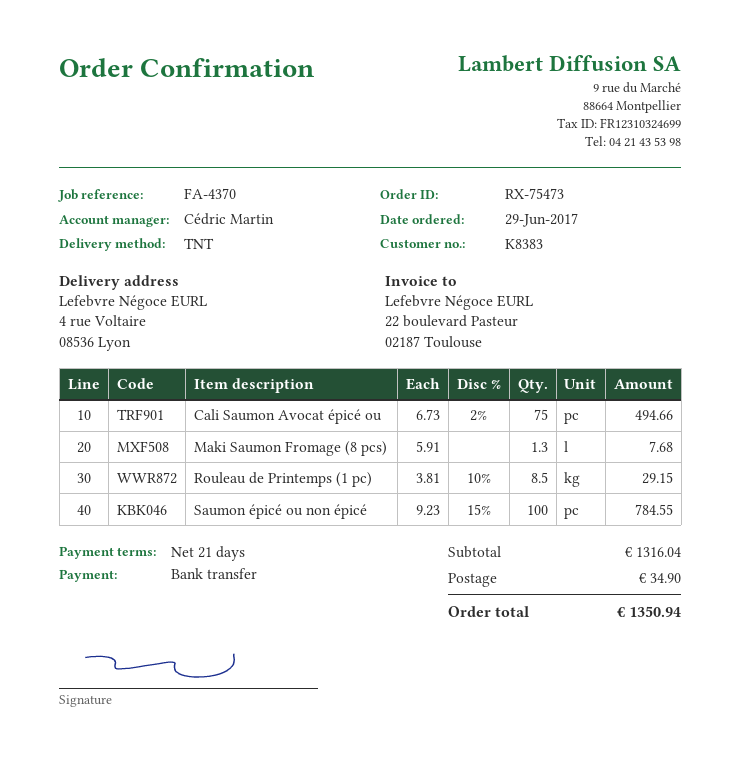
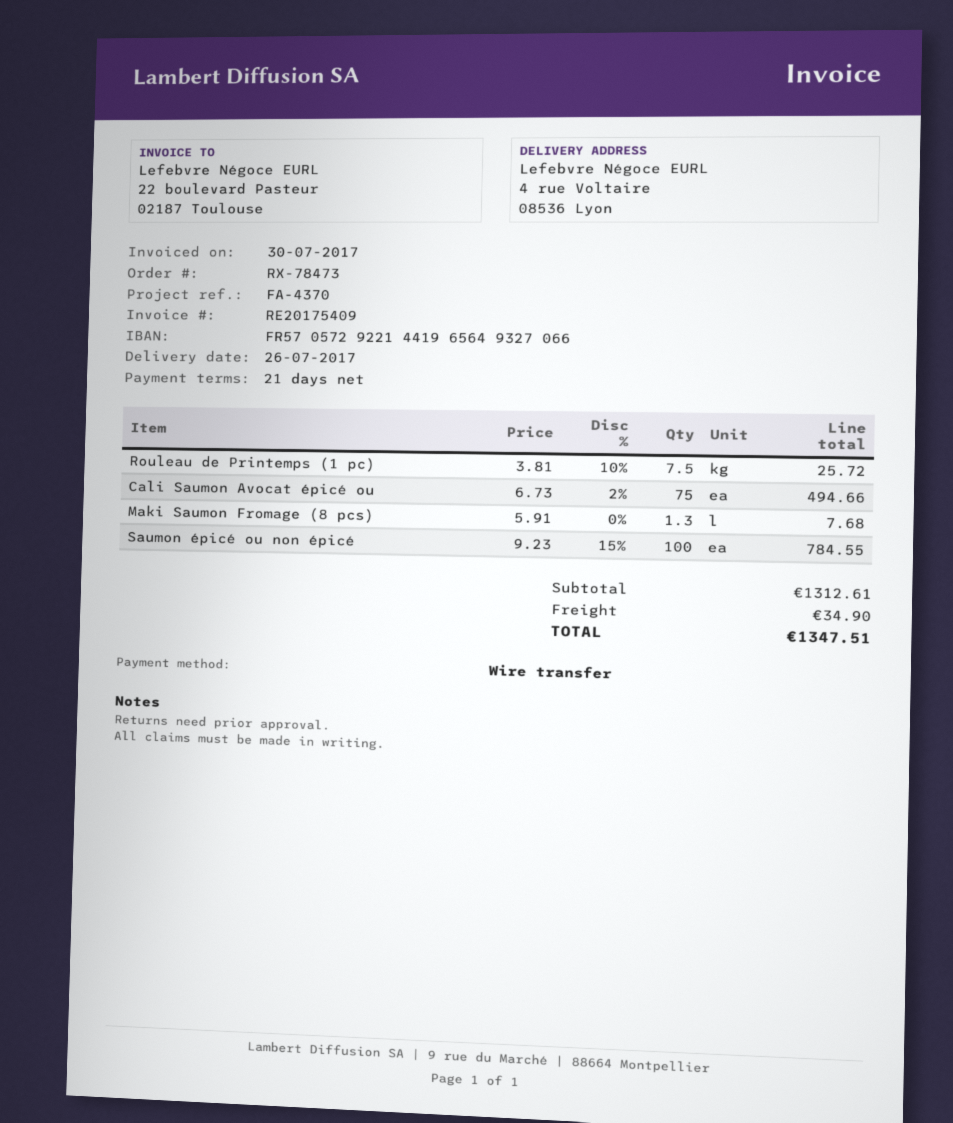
order number: RX-75473 -> RX-78473
Rouleau de Printemps (1 pc): 8.5 x 3.81 - 10% = 29.15 -> 7.5 x 3.81 - 10% = 25.72
subtotal: 1316.04 -> 1312.61
total: 1350.94 -> 1347.51

